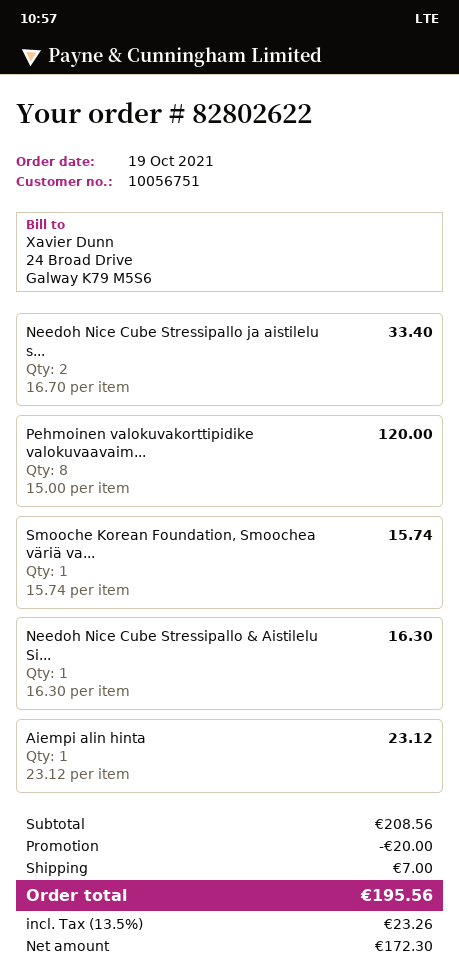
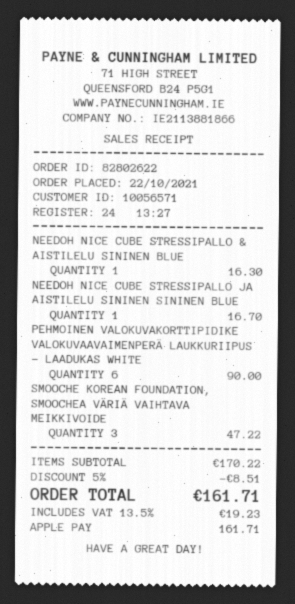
order date: 2021-10-19 -> 2021-10-22
customer number: 10056751 -> 10056571
Needoh Nice Cube Stressipallo ja aistilelu s...: 2 for 33.40 -> 1 for 16.70
Pehmoinen valokuvakorttipidike valokuvaavaim...: 8 for 120.00 -> 6 for 90.00
Smooche Korean Foundation, Smoochea väriä va...: 1 for 15.74 -> 3 for 47.22
Aiempi alin hinta: 1 for 23.12 -> none
subtotal: 208.56 -> 170.22
discount: 20.00 -> 8.51
shipping: 7.00 -> none
tax: 13.5% = 23.26 -> 13.5% = 19.23
total: 195.56 -> 161.71

